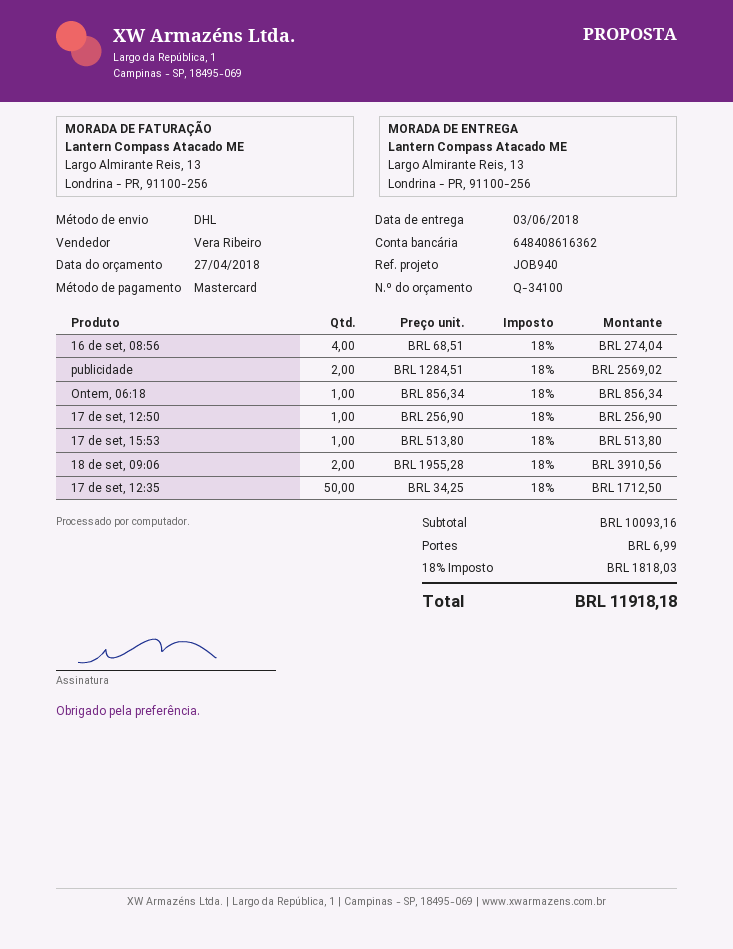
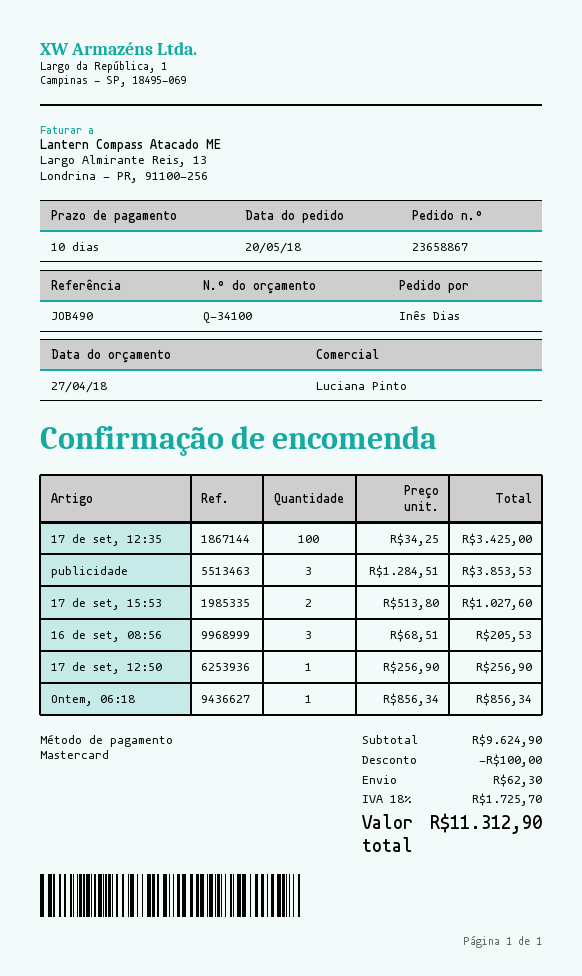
reference: JOB940 -> JOB490
sales rep: Vera Ribeiro -> Luciana Pinto
16 de set, 08:56: 4 x 68.51 = 274.04 -> 3 x 68.51 = 205.53
publicidade: 2 x 1284.51 = 2569.02 -> 3 x 1284.51 = 3853.53
17 de set, 15:53: 1 x 513.80 = 513.80 -> 2 x 513.80 = 1027.60
18 de set, 09:06: 2 x 1955.28 = 3910.56 -> none
17 de set, 12:35: 50 x 34.25 = 1712.50 -> 100 x 34.25 = 3425.00
subtotal: 10093.16 -> 9624.90
discount: none -> 100.00
shipping: 6.99 -> 62.30
tax: 18% = 1818.03 -> 18% = 1725.70
total: 11918.18 -> 11312.90

